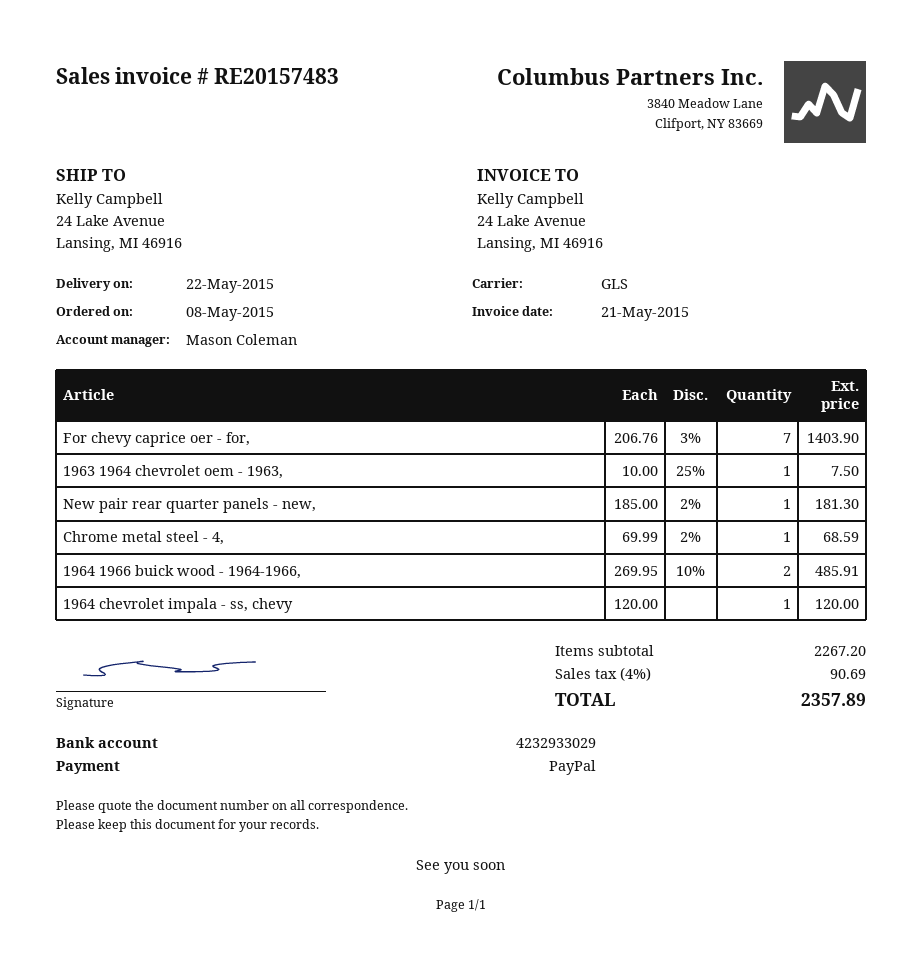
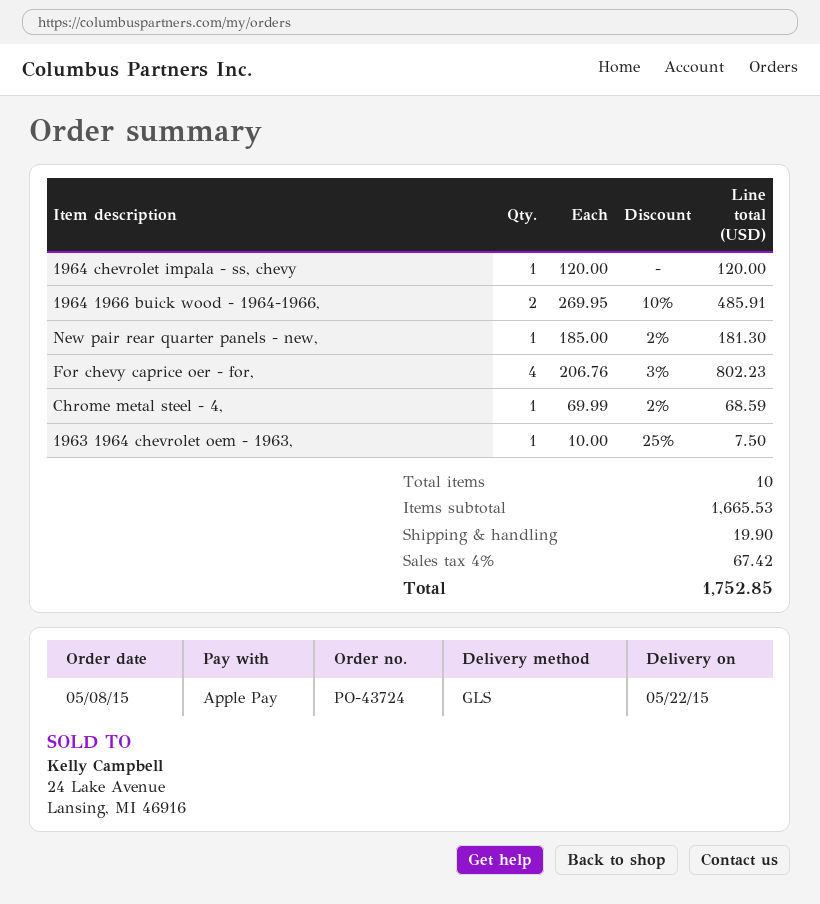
payment method: PayPal -> Apple Pay
For chevy caprice oer - for,: 7 x 206.76 - 3% = 1403.90 -> 4 x 206.76 - 3% = 802.23
subtotal: 2267.20 -> 1665.53
shipping: none -> 19.90
tax: 4% = 90.69 -> 4% = 67.42
total: 2357.89 -> 1752.85

